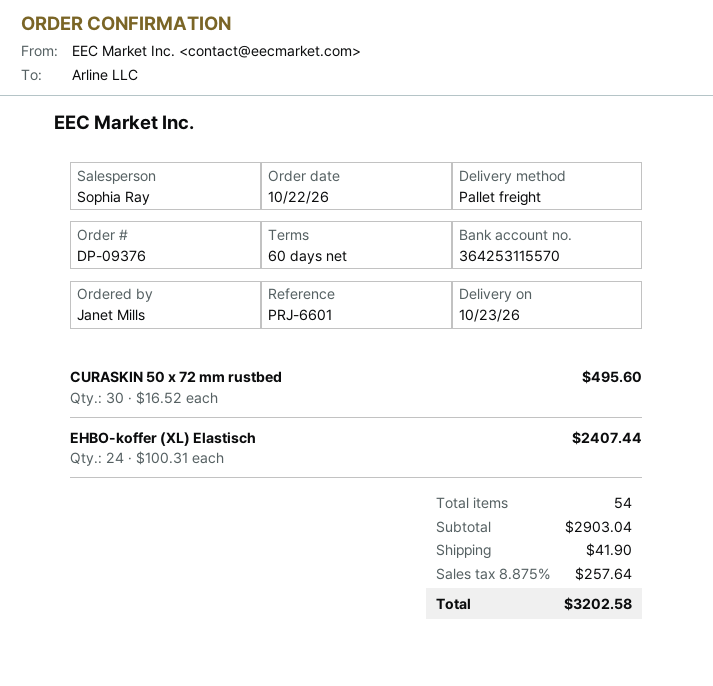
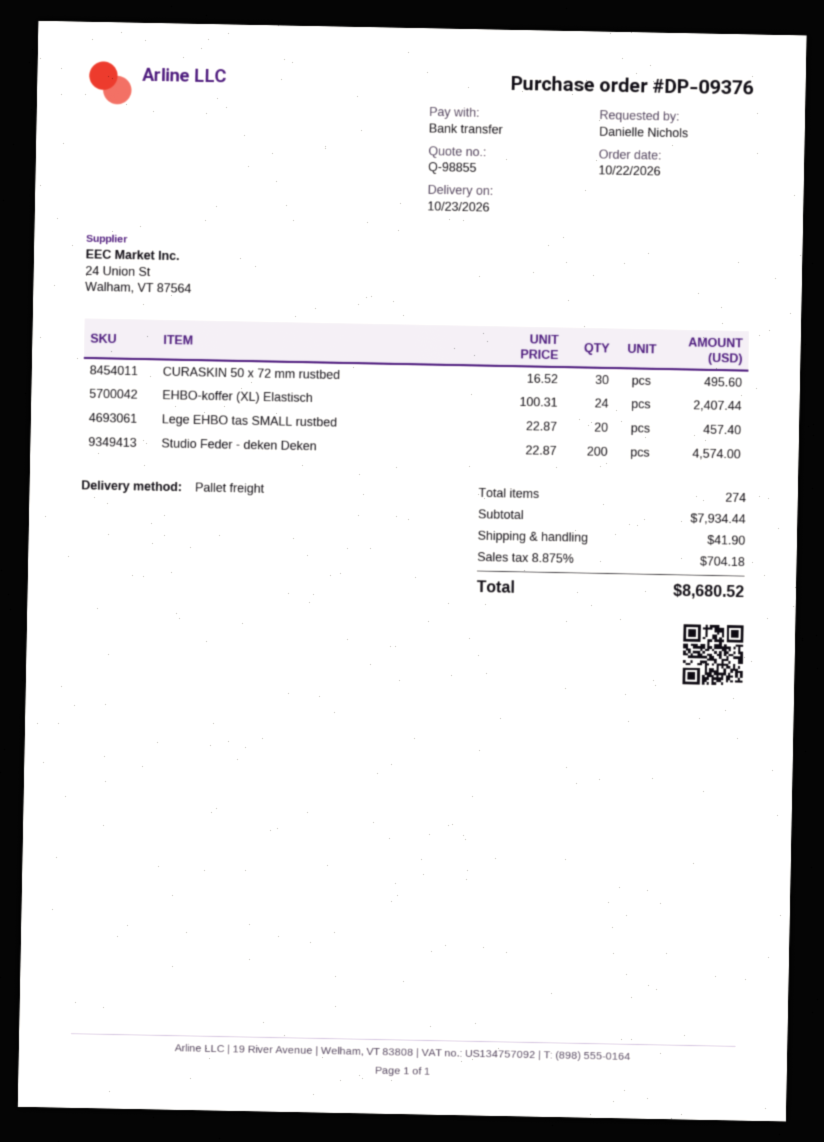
ordered by: Janet Mills -> Danielle Nichols
Lege EHBO tas SMALL rustbed: none -> 20 x 22.87 = 457.40
Studio Feder - deken Deken: none -> 200 x 22.87 = 4574.00
total quantity: 54 -> 274
subtotal: 2903.04 -> 7934.44
tax: 8.875% = 257.64 -> 8.875% = 704.18
total: 3202.58 -> 8680.52

